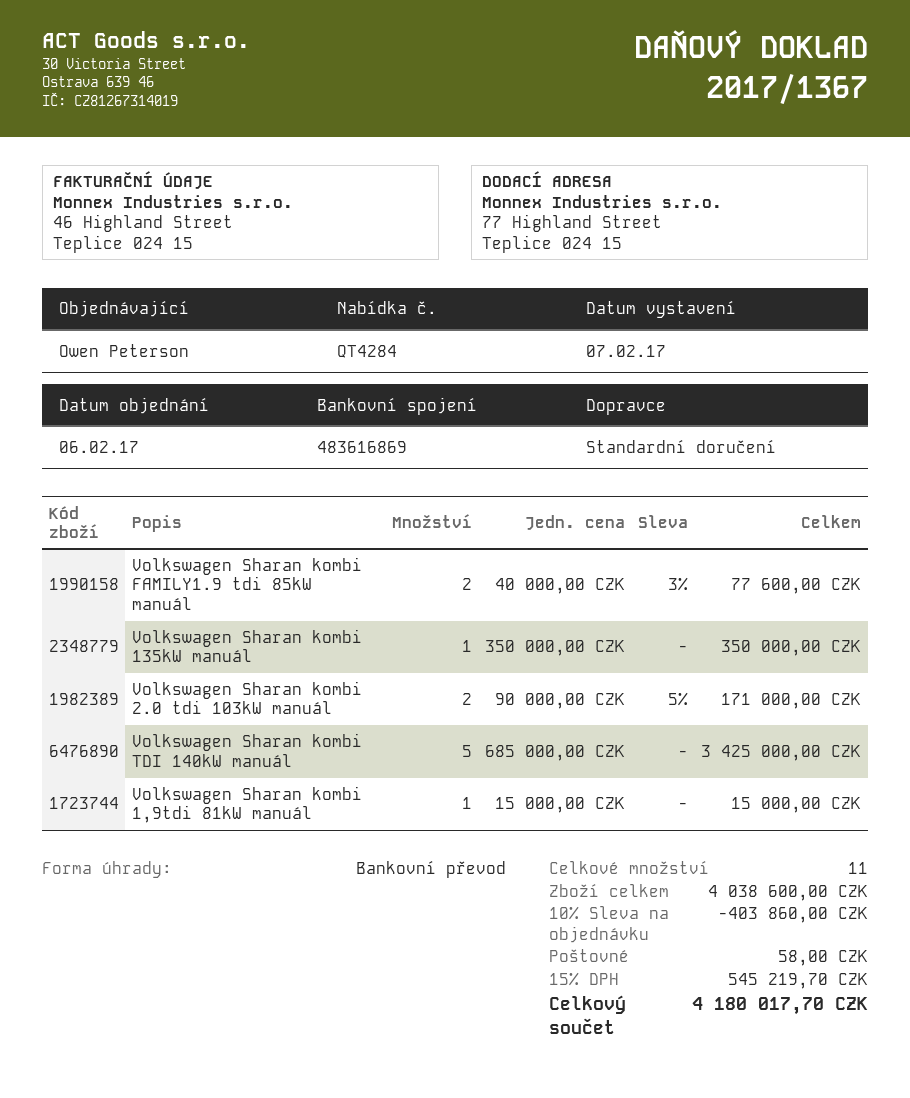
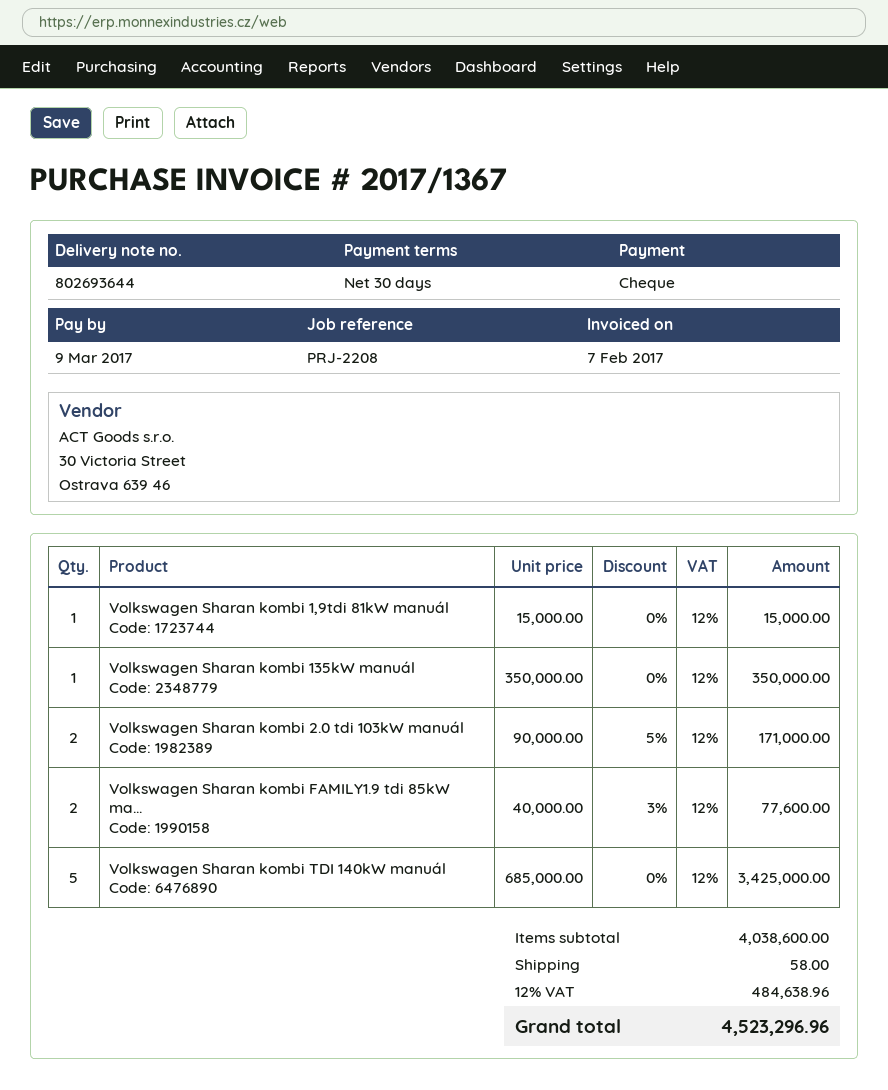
payment method: bank transfer -> cheque
discount: 10% = 403860.00 -> none
tax: 15% = 545219.70 -> 12% = 484638.96
total: 4180017.70 -> 4523296.96

